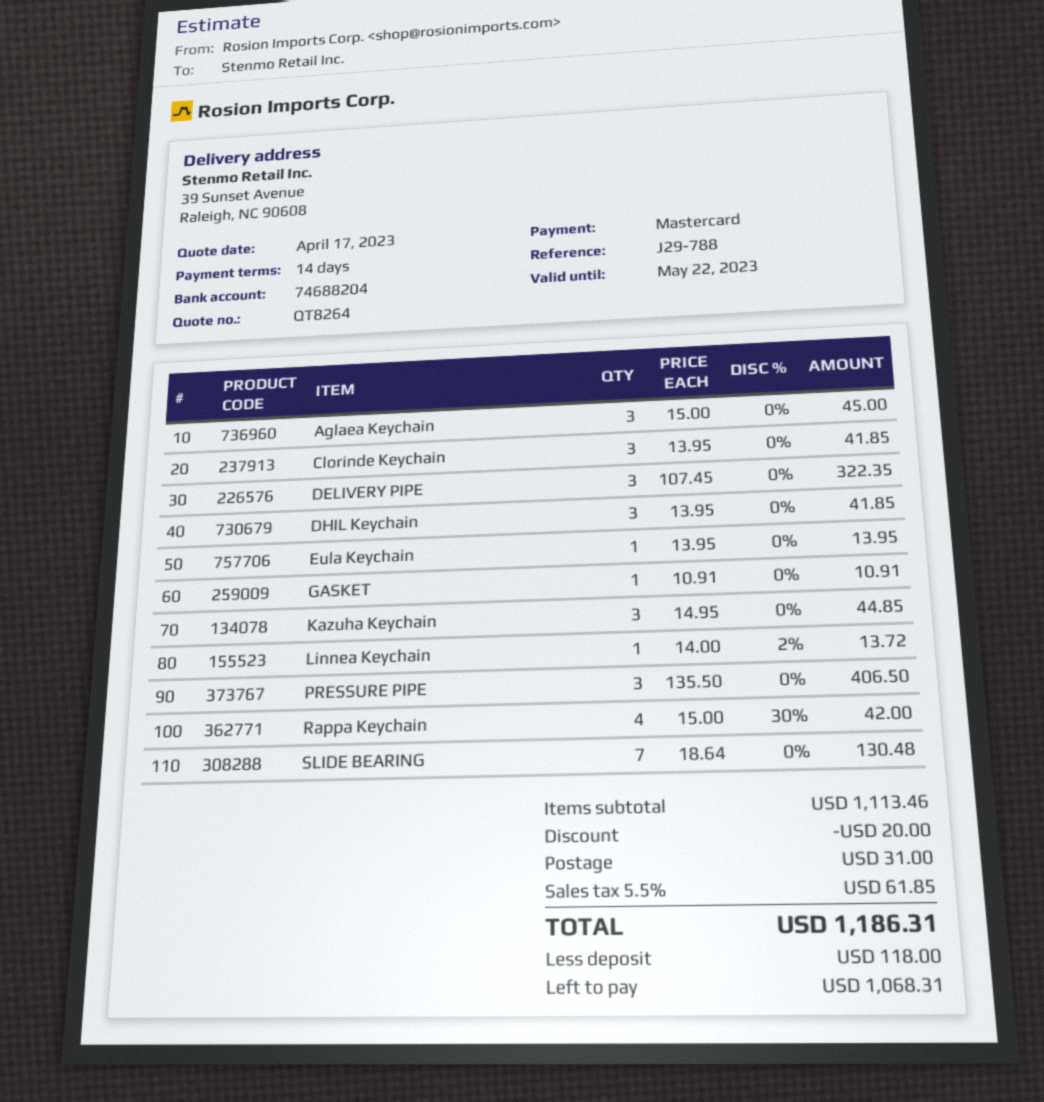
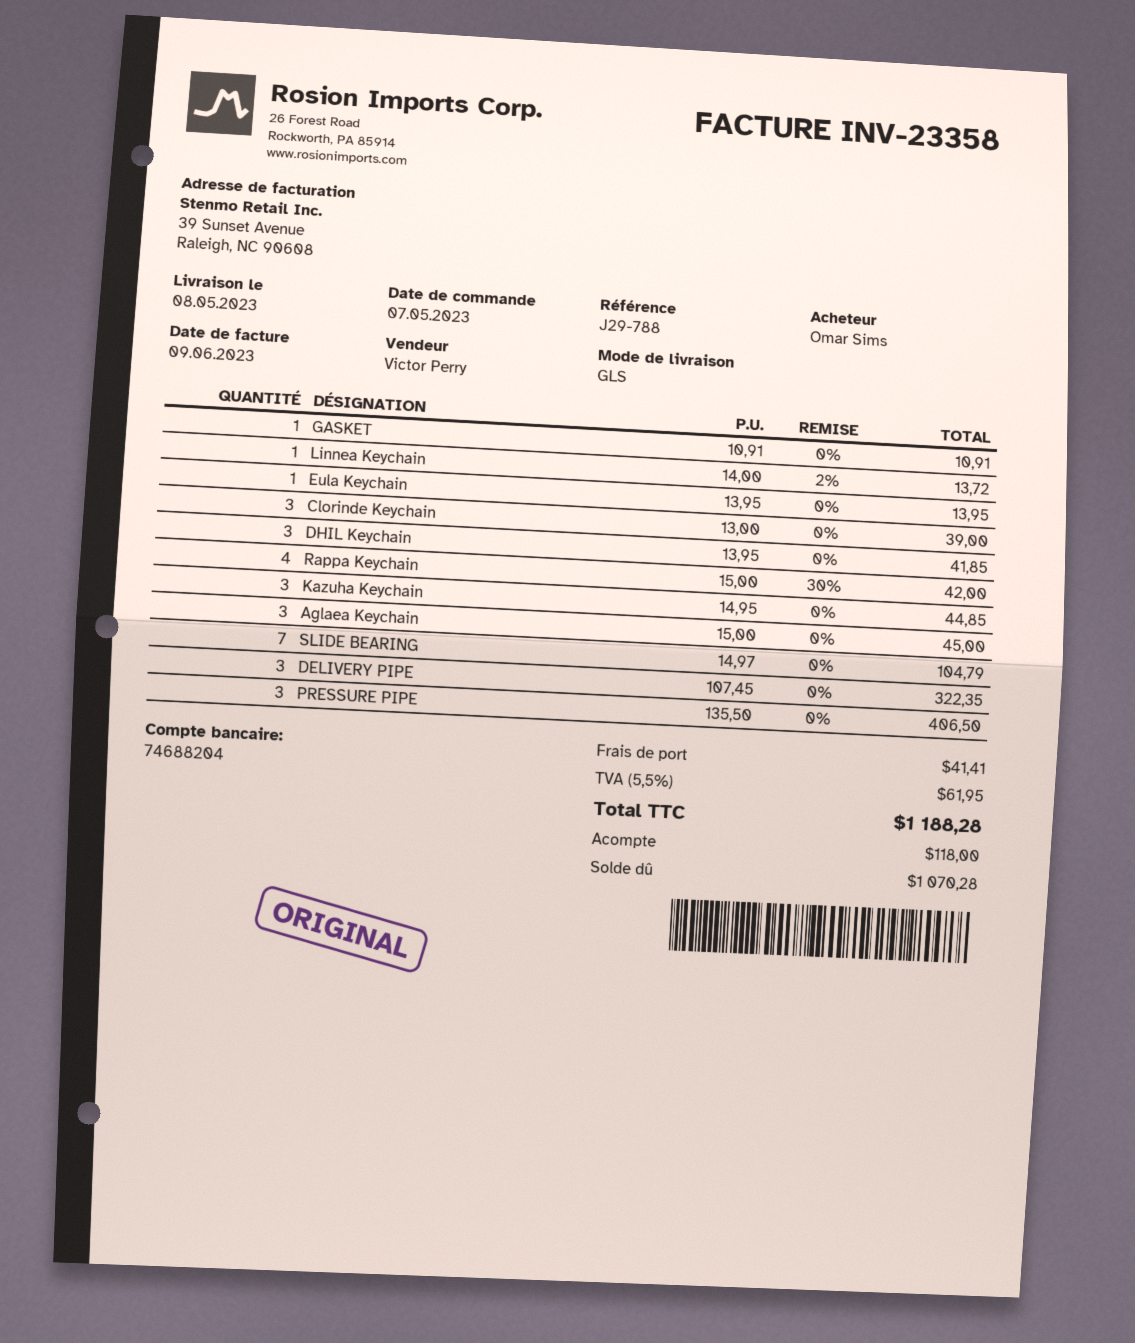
Clorinde Keychain: 3 x 13.95 = 41.85 -> 3 x 13.00 = 39.00
SLIDE BEARING: 7 x 18.64 = 130.48 -> 7 x 14.97 = 104.79
discount: 20.00 -> none
shipping: 31.00 -> 41.41
tax: 5.5% = 61.85 -> 5.5% = 61.95
total: 1186.31 -> 1188.28
balance: 1068.31 -> 1070.28

